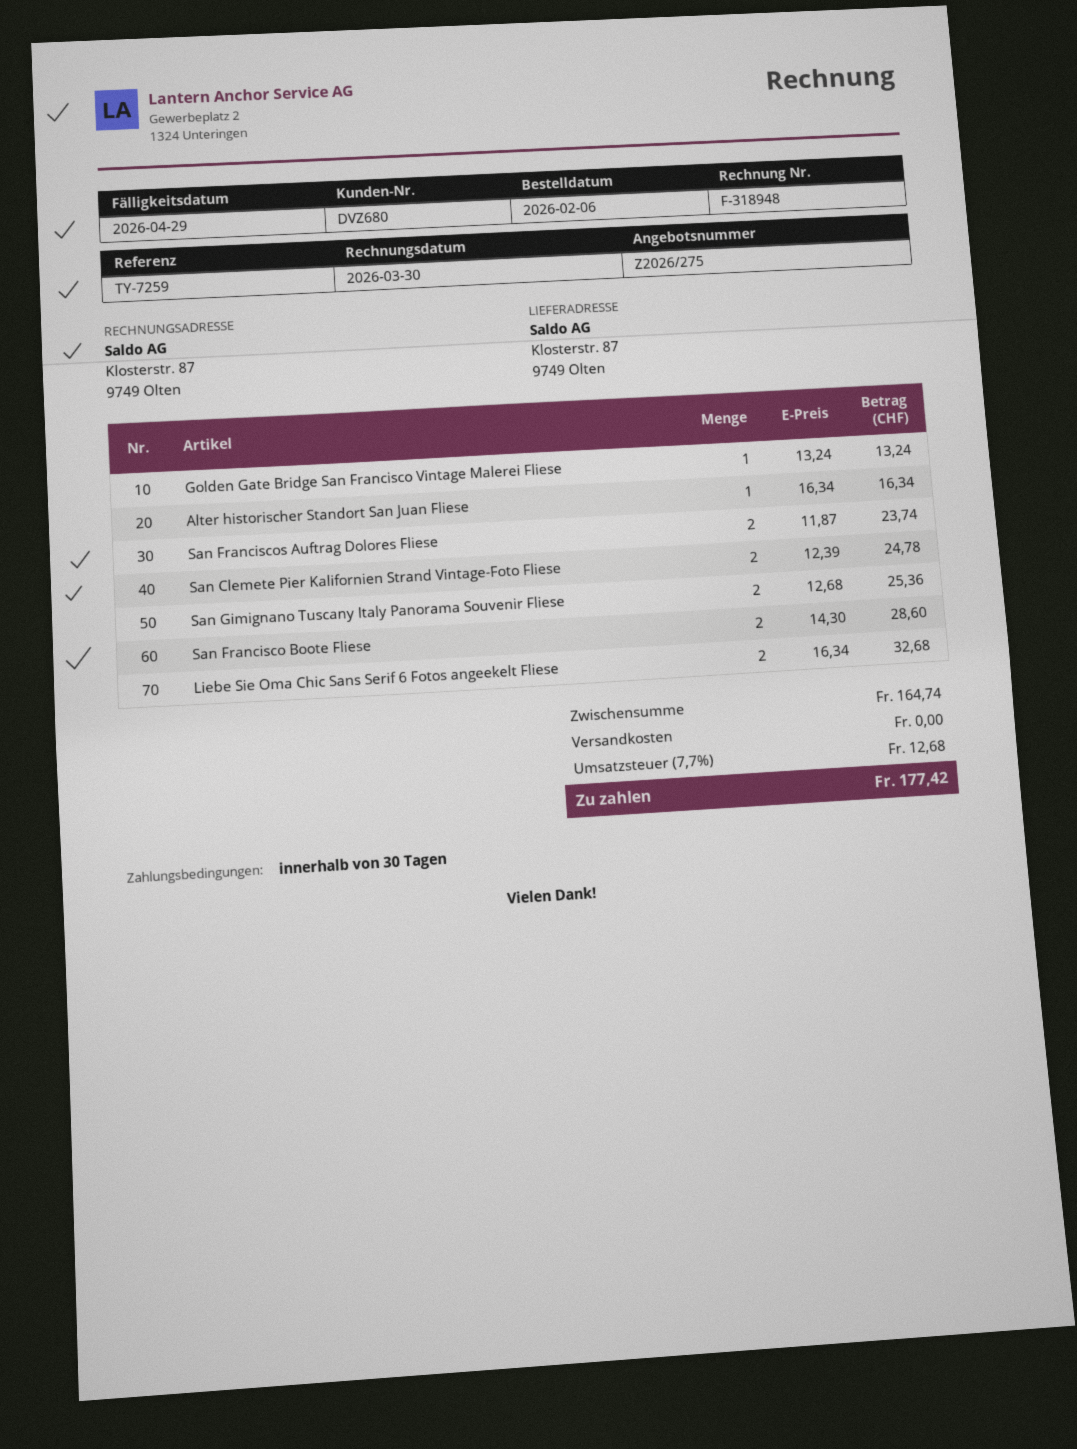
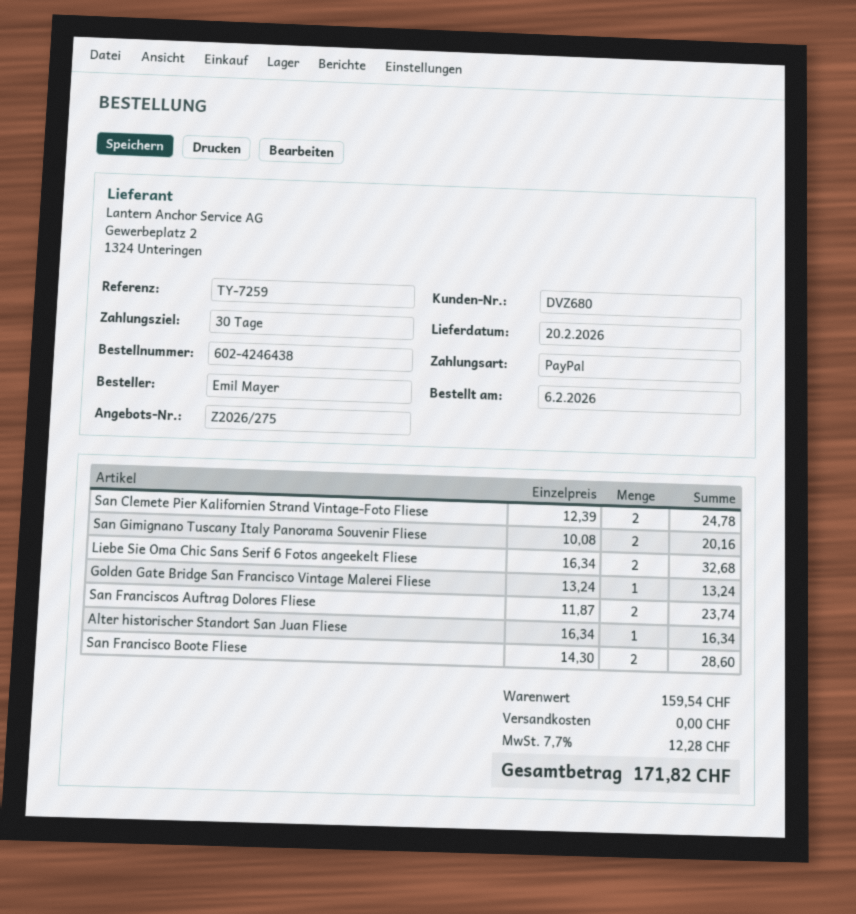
San Gimignano Tuscany Italy Panorama Souvenir Fliese: 2 x 12.68 = 25.36 -> 2 x 10.08 = 20.16
subtotal: 164.74 -> 159.54
tax: 7.7% = 12.68 -> 7.7% = 12.28
total: 177.42 -> 171.82

